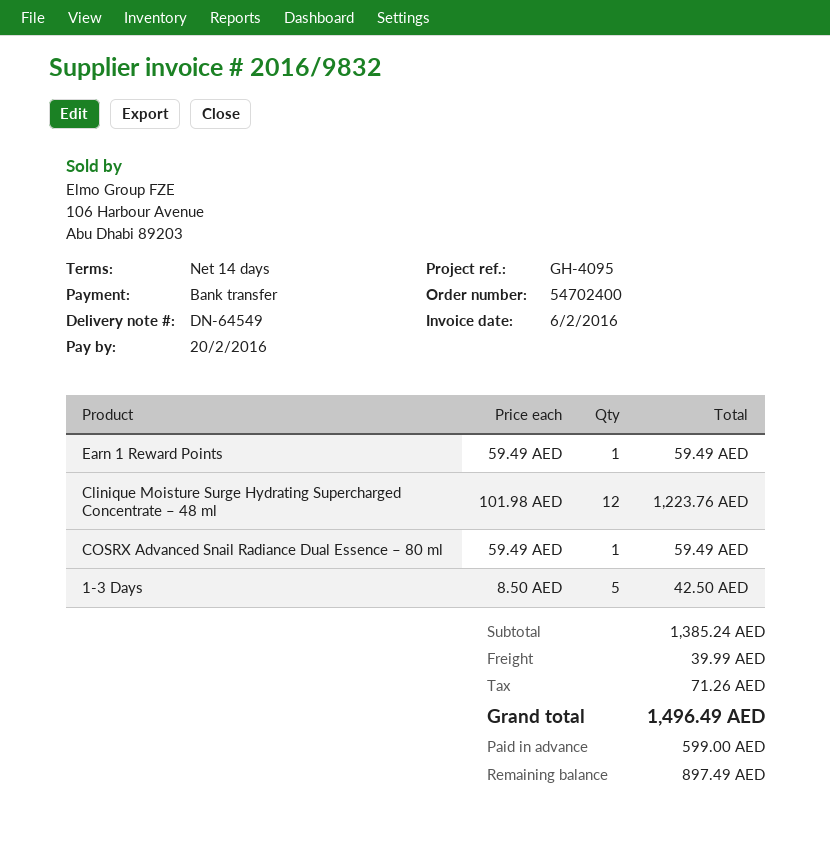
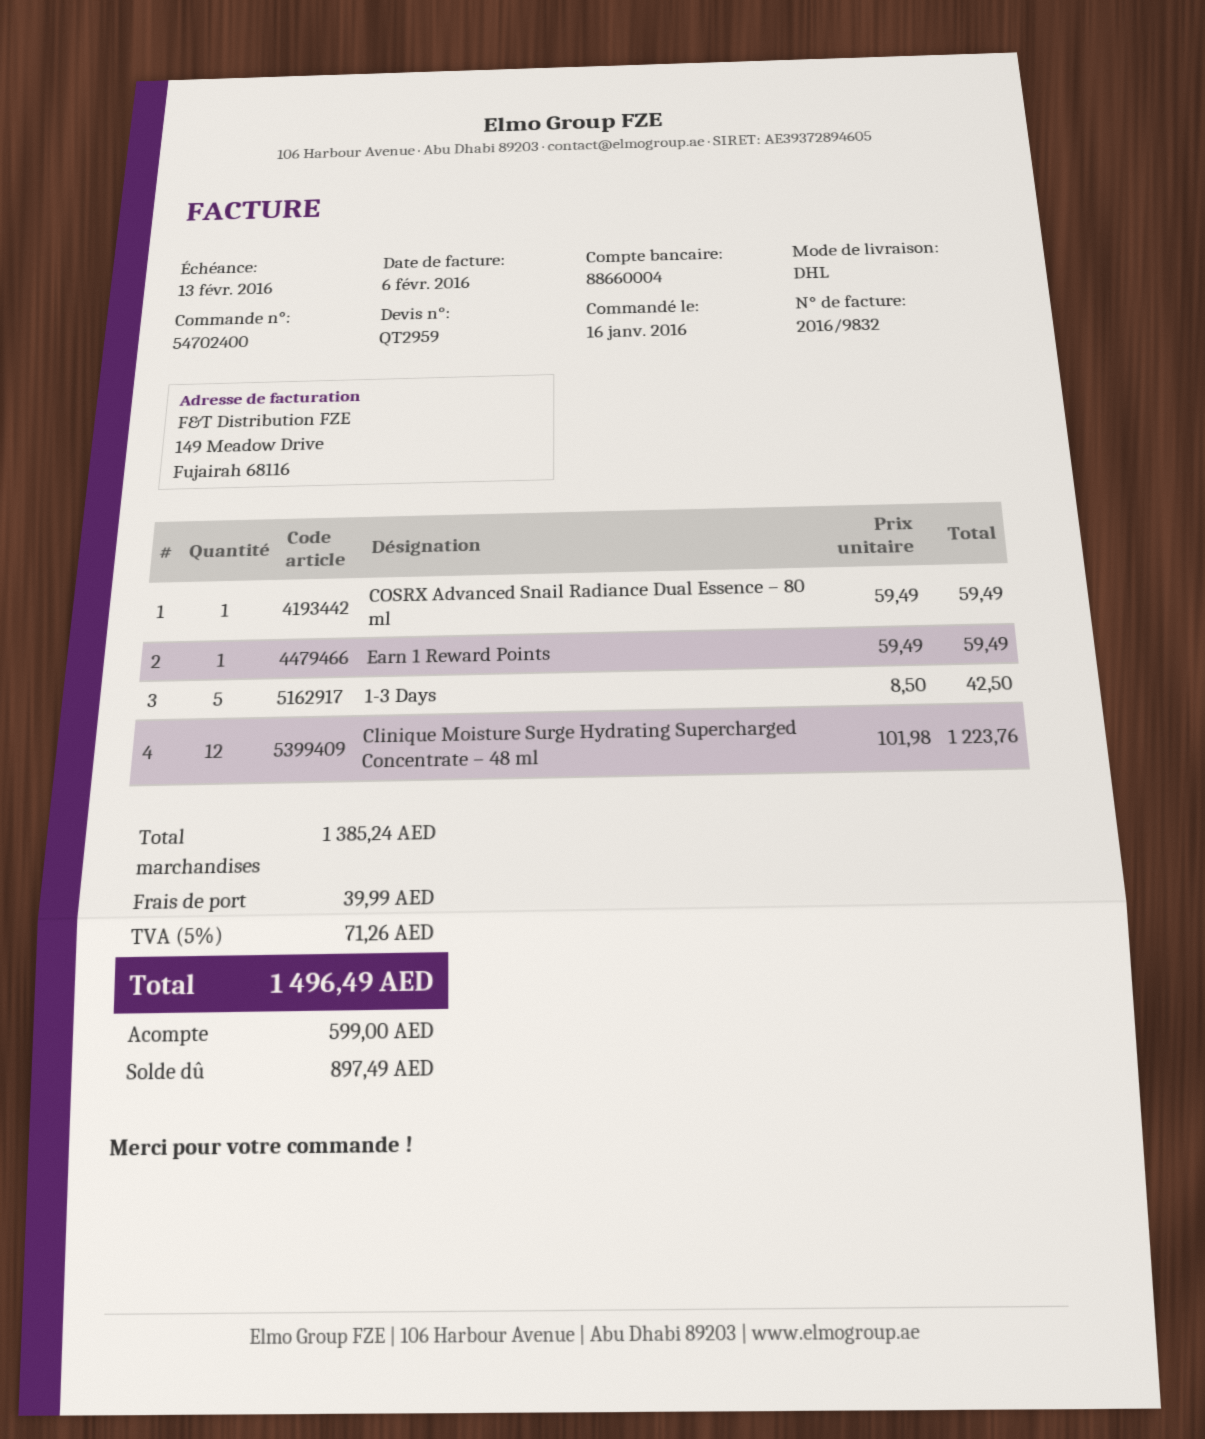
due date: 2016-02-20 -> 2016-02-13

